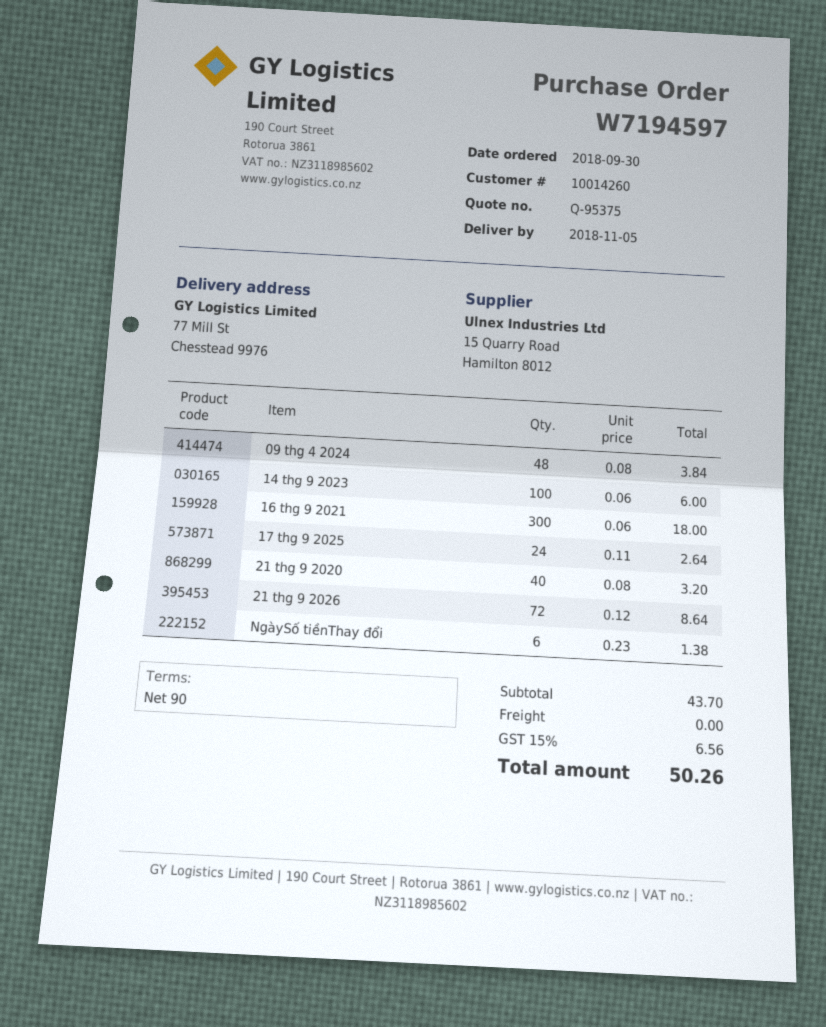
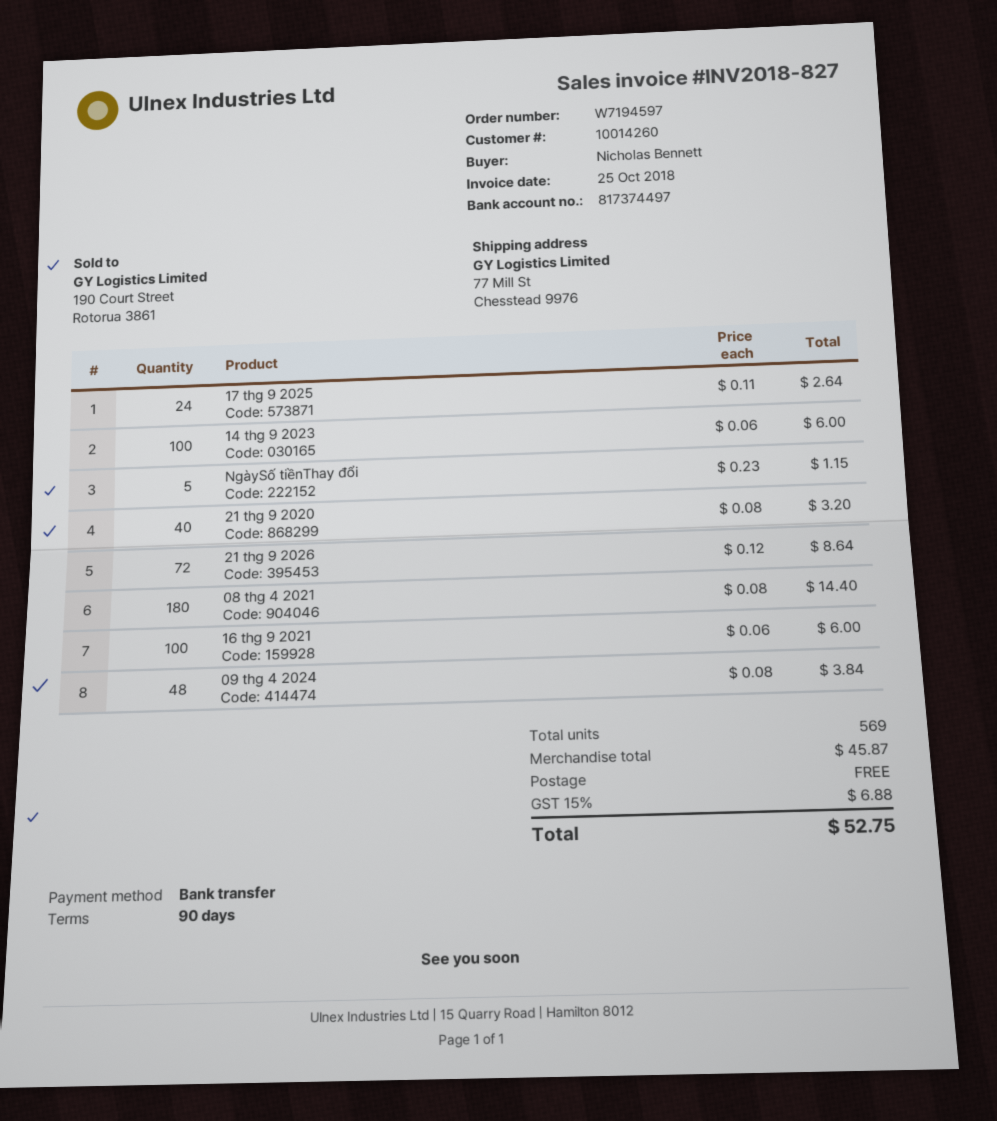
16 thg 9 2021: 300 x 0.06 = 18.00 -> 100 x 0.06 = 6.00
NgàySố tiềnThay đổi: 6 x 0.23 = 1.38 -> 5 x 0.23 = 1.15
08 thg 4 2021: none -> 180 x 0.08 = 14.40
subtotal: 43.70 -> 45.87
tax: 15% = 6.56 -> 15% = 6.88
total: 50.26 -> 52.75

